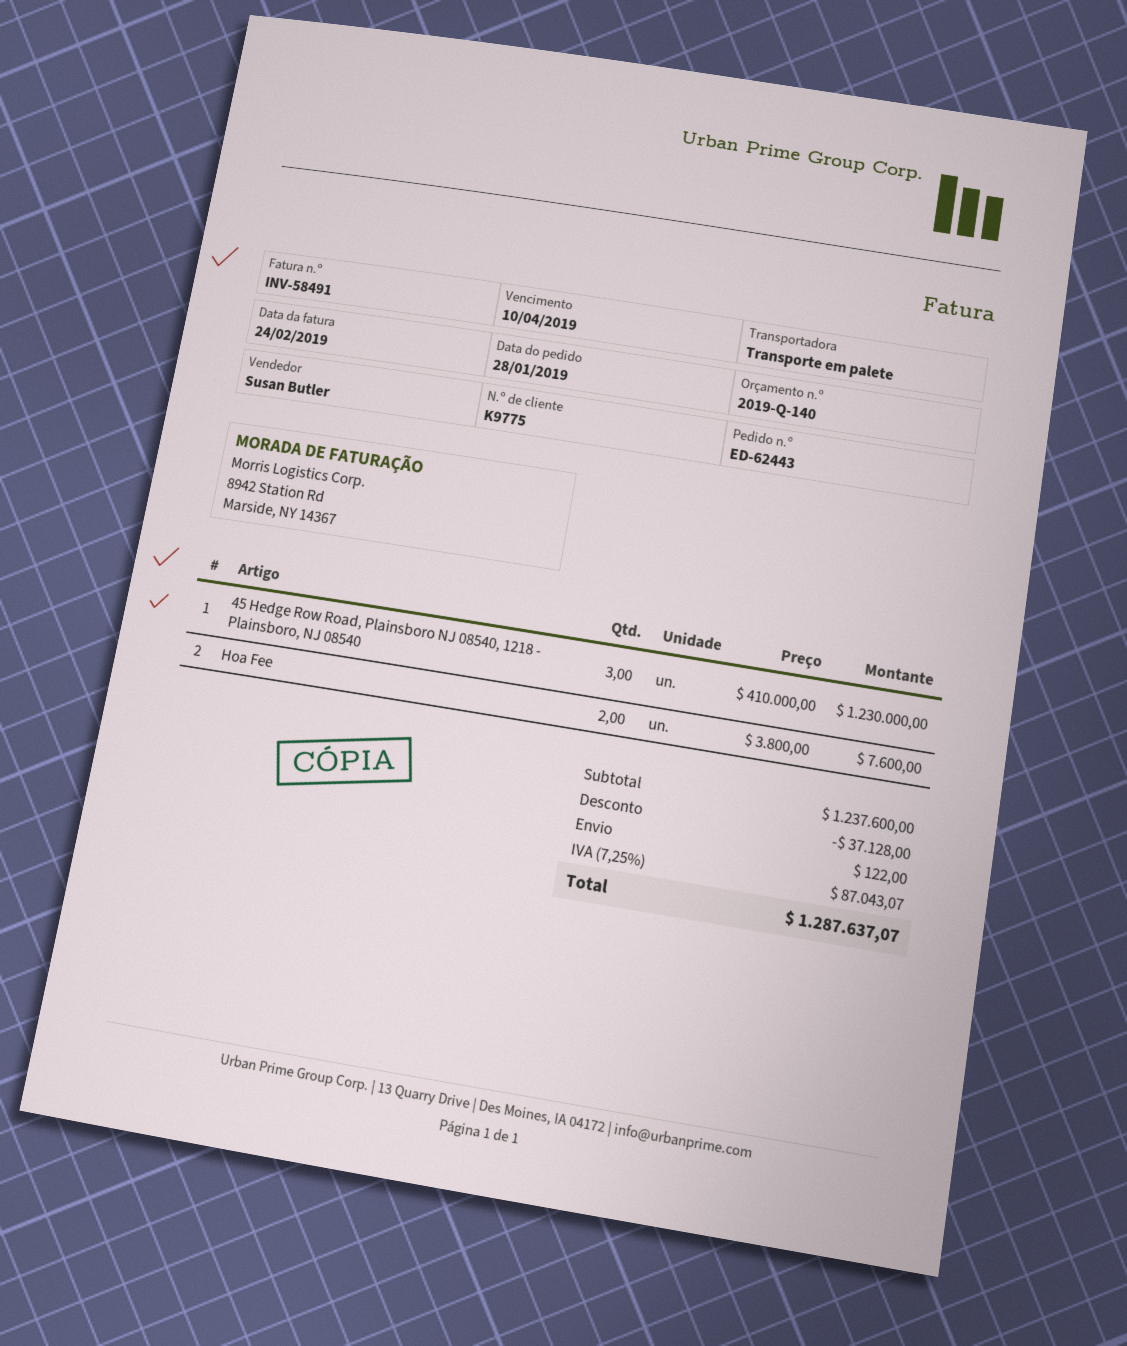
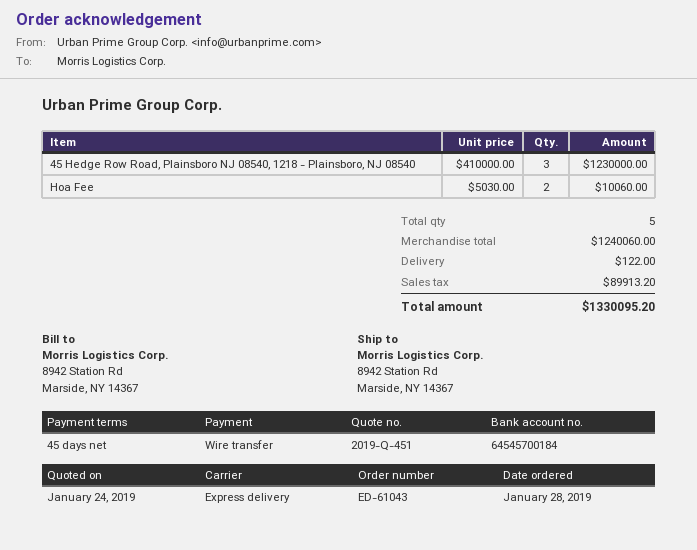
quote number: 2019-Q-140 -> 2019-Q-451
order number: ED-62443 -> ED-61043
shipping method: pallet freight -> express
Hoa Fee: 2 x 3800.00 = 7600.00 -> 2 x 5030.00 = 10060.00
subtotal: 1237600.00 -> 1240060.00
discount: 37128.00 -> none
tax: 87043.07 -> 89913.20
total: 1287637.07 -> 1330095.20

